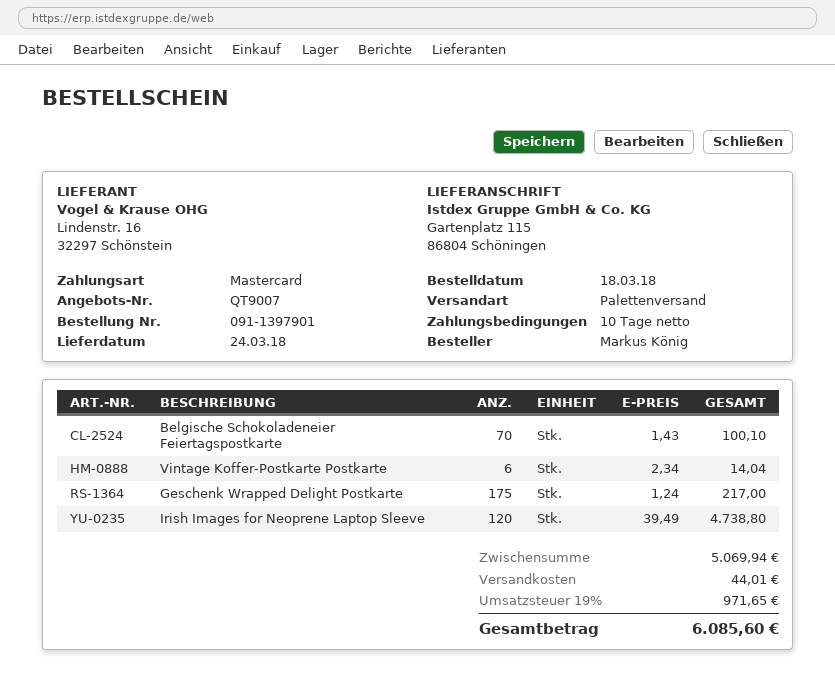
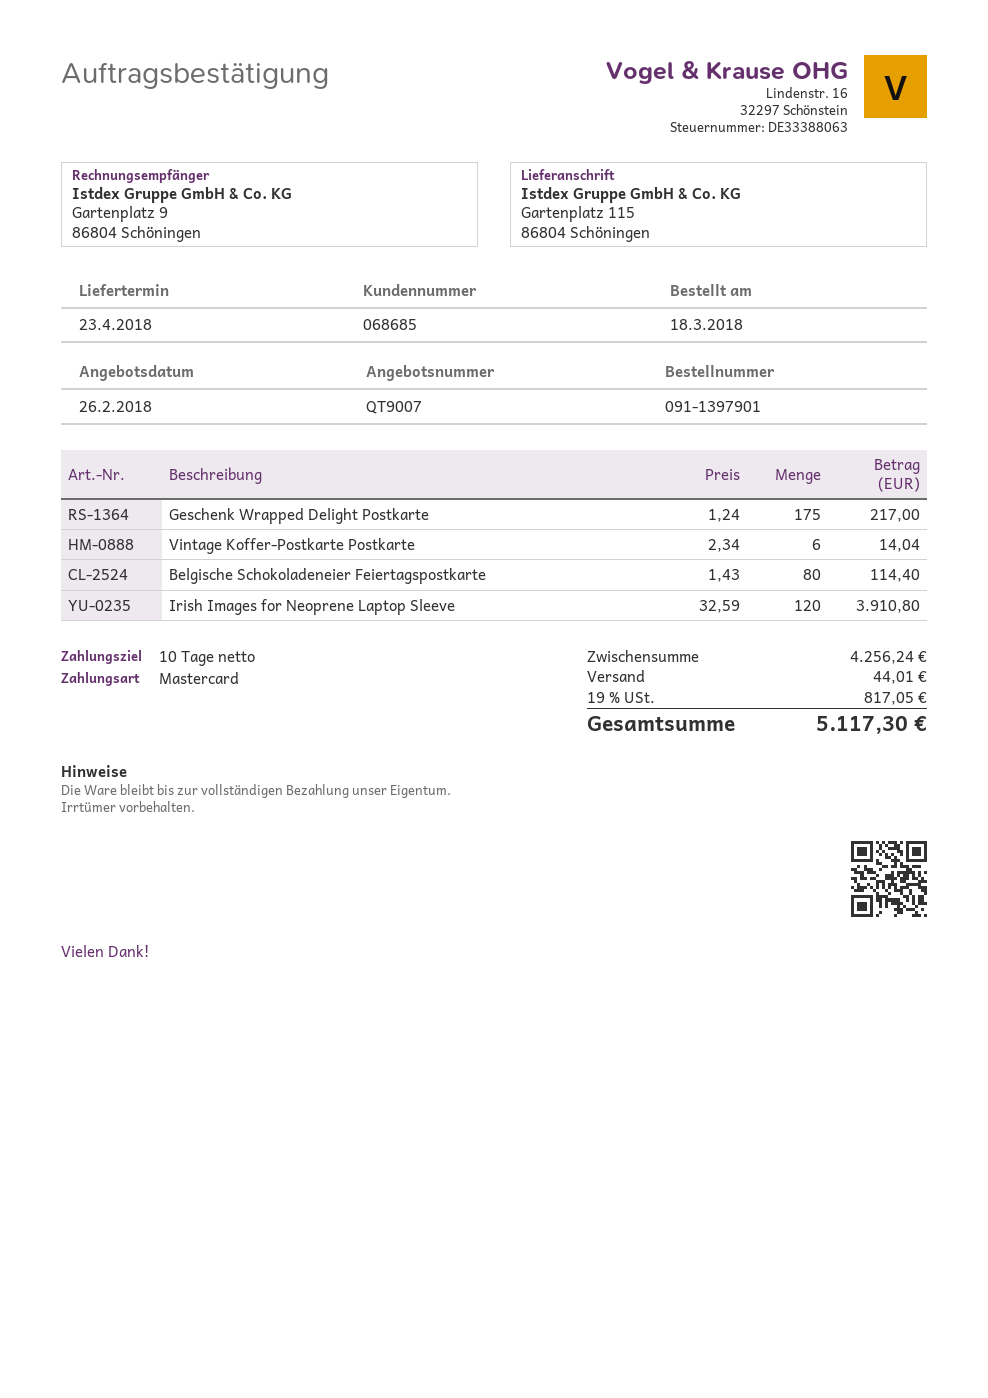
delivery date: 2018-03-24 -> 2018-04-23
Belgische Schokoladeneier Feiertagspostkarte: 70 x 1.43 = 100.10 -> 80 x 1.43 = 114.40
Irish Images for Neoprene Laptop Sleeve: 120 x 39.49 = 4738.80 -> 120 x 32.59 = 3910.80
subtotal: 5069.94 -> 4256.24
tax: 19% = 971.65 -> 19% = 817.05
total: 6085.60 -> 5117.30

